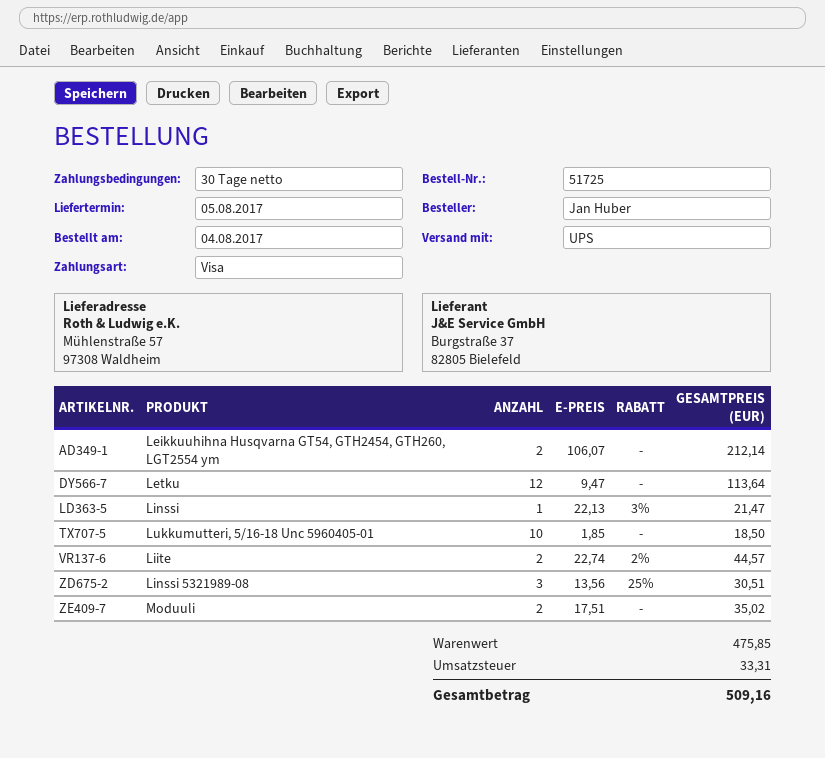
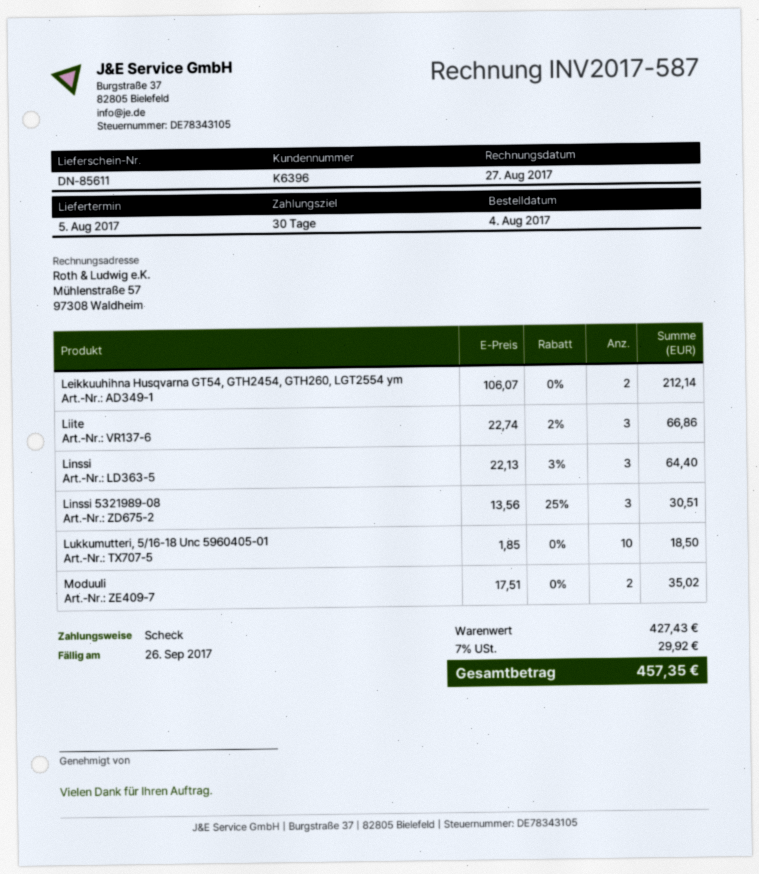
payment method: Visa -> cheque
Letku: 12 x 9.47 = 113.64 -> none
Linssi: 1 x 22.13 - 3% = 21.47 -> 3 x 22.13 - 3% = 64.40
Liite: 2 x 22.74 - 2% = 44.57 -> 3 x 22.74 - 2% = 66.86
subtotal: 475.85 -> 427.43
tax: 33.31 -> 29.92
total: 509.16 -> 457.35

